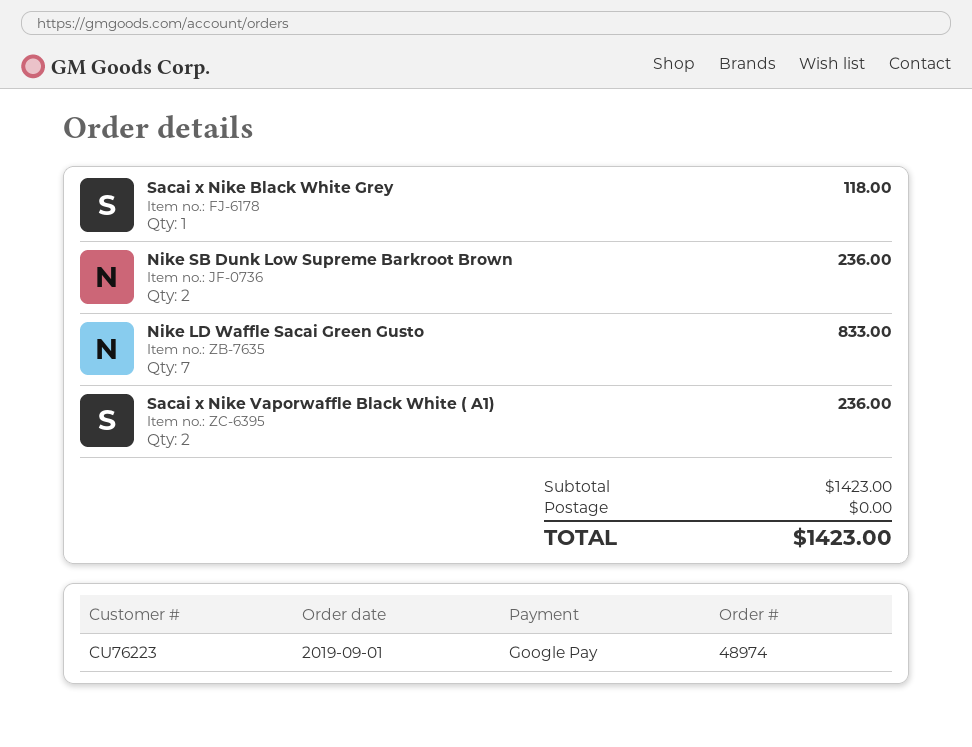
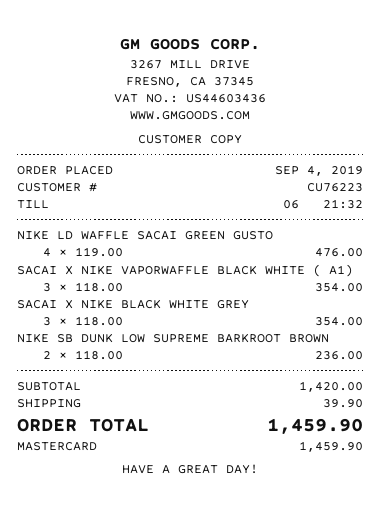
order date: 2019-09-01 -> 2019-09-04
payment method: Google Pay -> Mastercard
Sacai x Nike Black White Grey: 1 for 118.00 -> 3 for 354.00
Nike LD Waffle Sacai Green Gusto: 7 for 833.00 -> 4 for 476.00
Sacai x Nike Vaporwaffle Black White ( A1): 2 for 236.00 -> 3 for 354.00
subtotal: 1423.00 -> 1420.00
shipping: 0.00 -> 39.90
total: 1423.00 -> 1459.90

